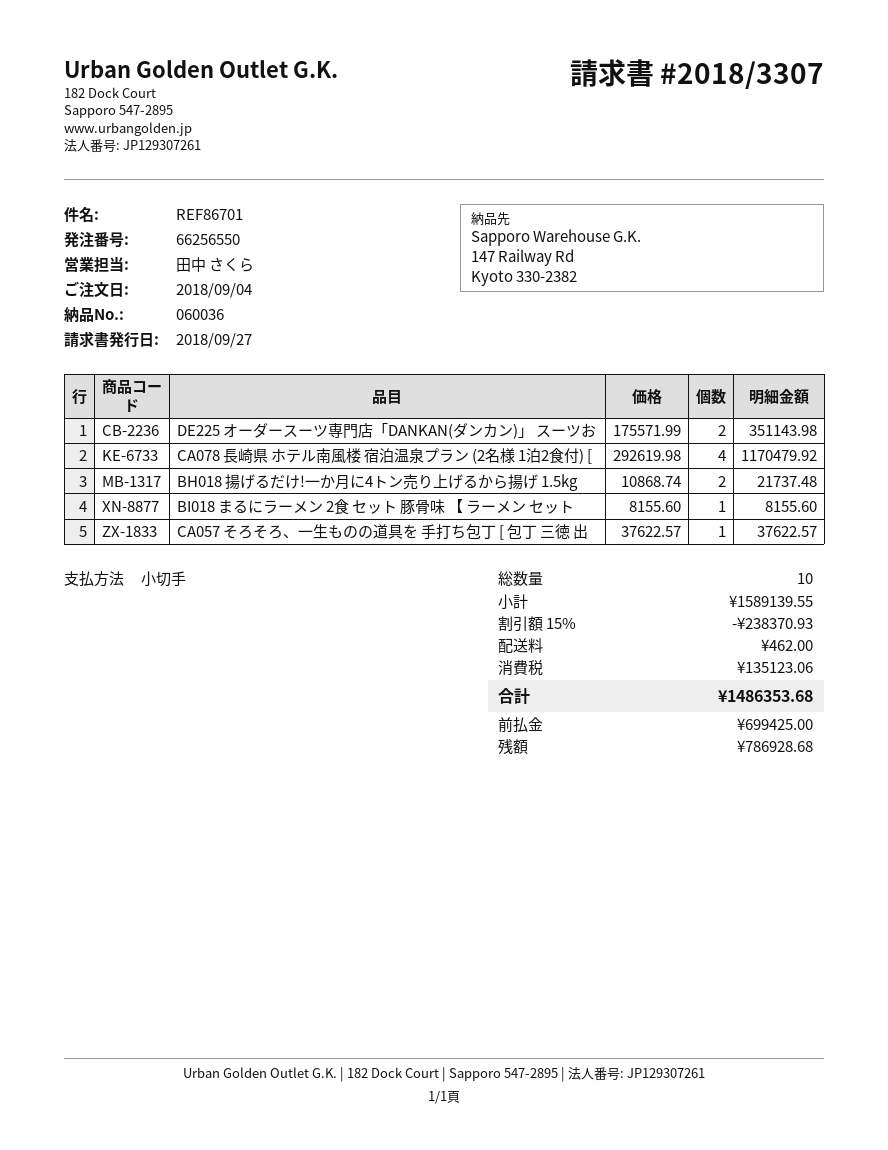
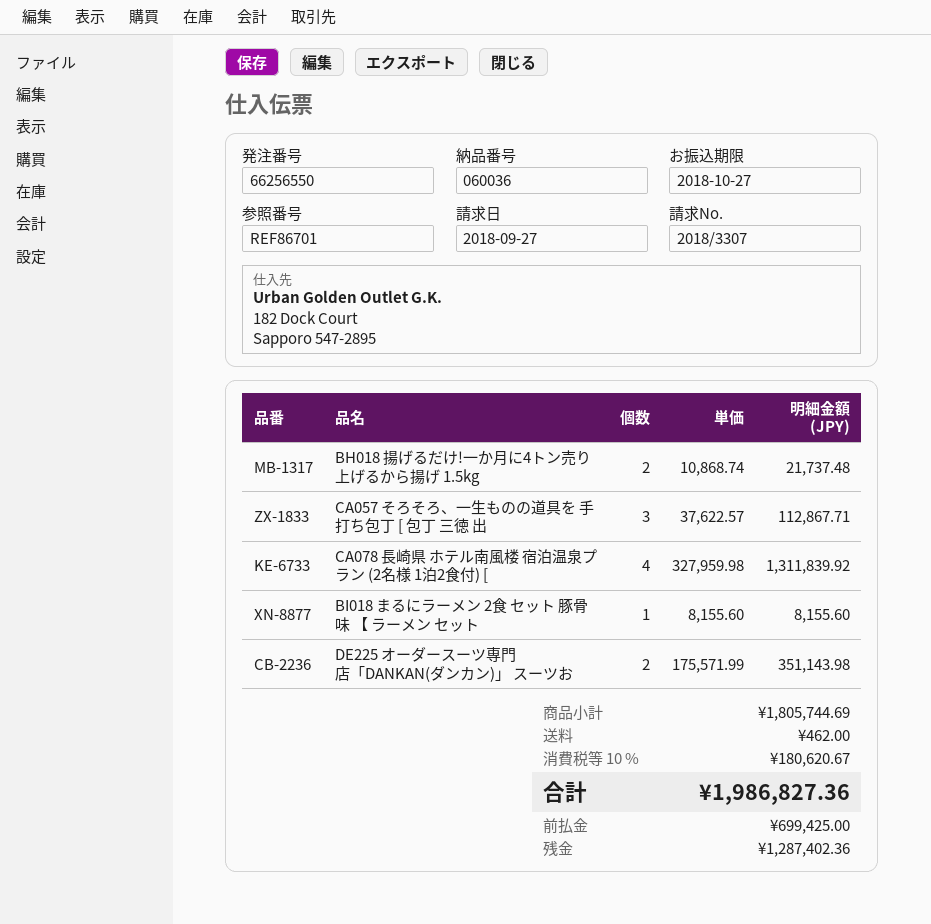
CA078 長崎県 ホテル南風楼 宿泊温泉プラン (2名様 1泊2食付) [: 4 x 292619.98 = 1170479.92 -> 4 x 327959.98 = 1311839.92
CA057 そろそろ、一生ものの道具を 手打ち包丁 [ 包丁 三徳 出: 1 x 37622.57 = 37622.57 -> 3 x 37622.57 = 112867.71
subtotal: 1589139.55 -> 1805744.69
discount: 15% = 238370.93 -> none
tax: 135123.06 -> 180620.67
total: 1486353.68 -> 1986827.36
balance: 786928.68 -> 1287402.36

